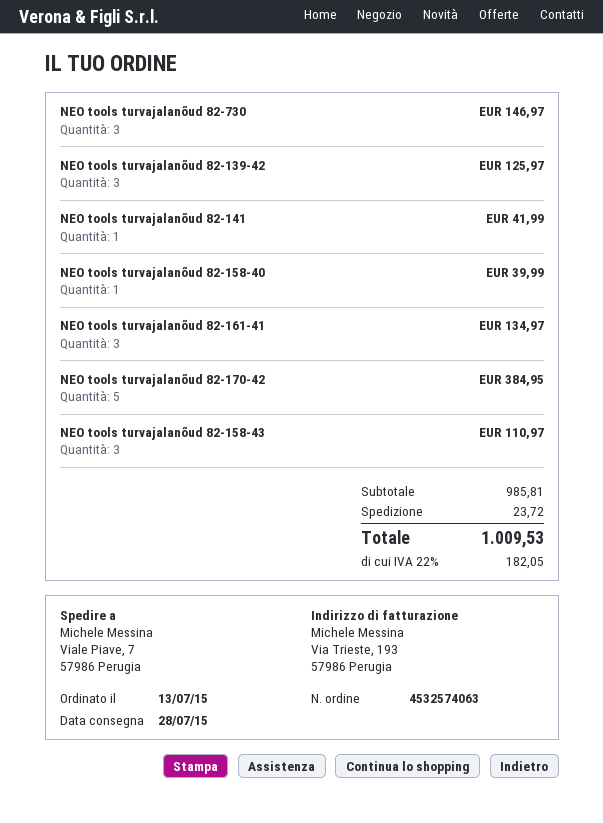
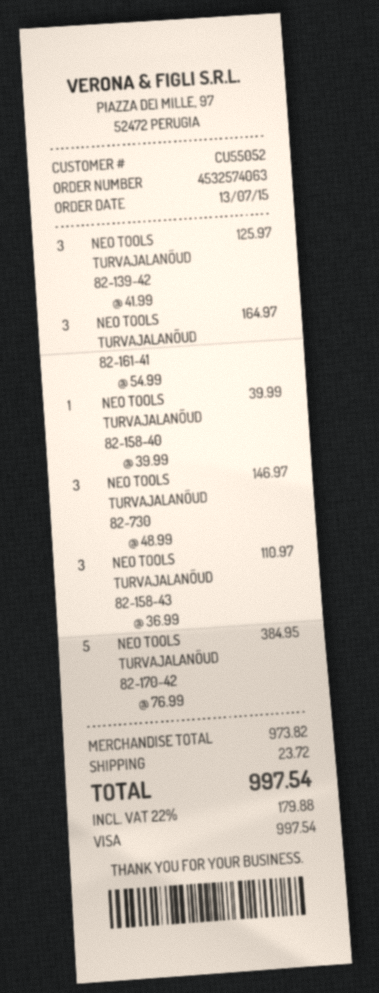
NEO tools turvajalanõud 82-141: 1 for 41.99 -> none
NEO tools turvajalanõud 82-161-41: 3 for 134.97 -> 3 for 164.97
subtotal: 985.81 -> 973.82
tax: 22% = 182.05 -> 22% = 179.88
total: 1009.53 -> 997.54

